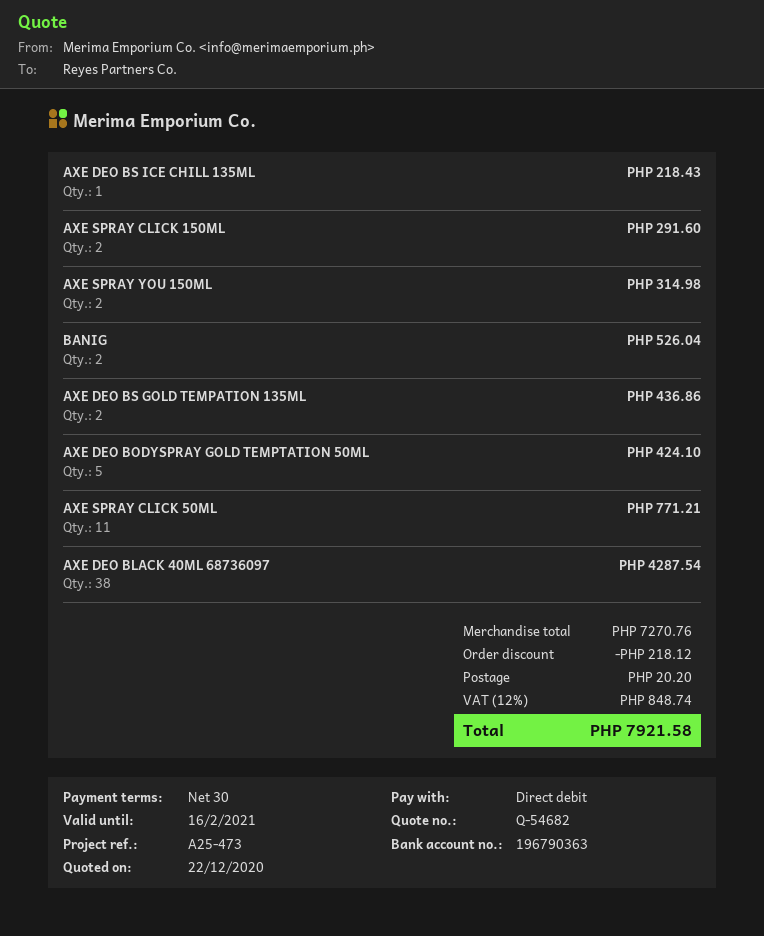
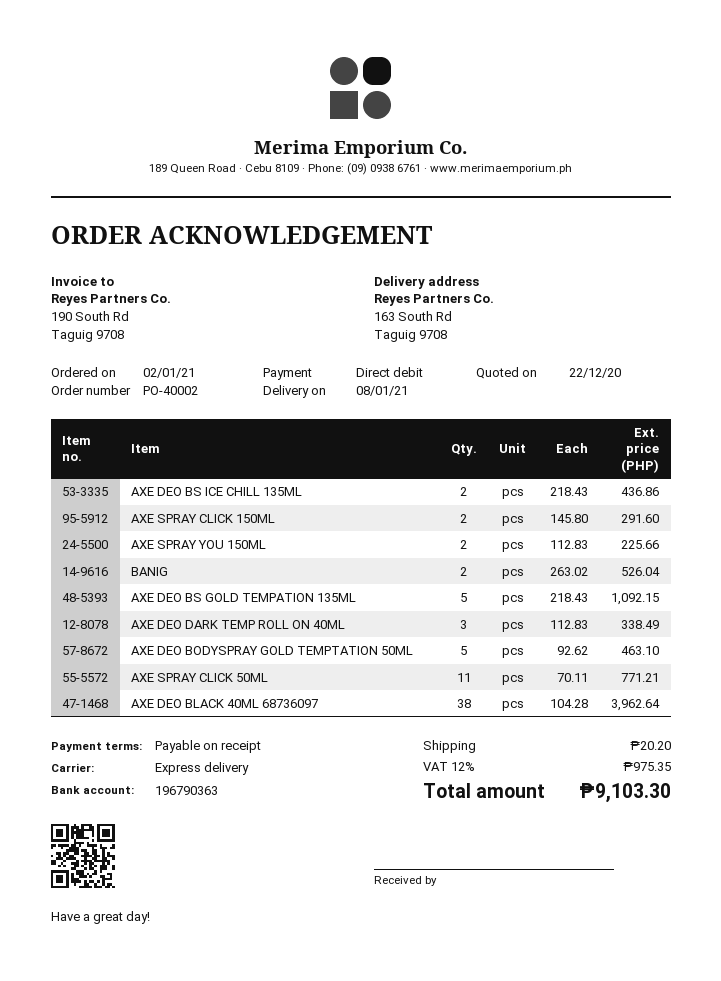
payment terms: 30 days -> on receipt
AXE DEO BS ICE CHILL 135ML: 1 for 218.43 -> 2 for 436.86
AXE SPRAY YOU 150ML: 2 for 314.98 -> 2 for 225.66
AXE DEO BS GOLD TEMPATION 135ML: 2 for 436.86 -> 5 for 1092.15
AXE DEO BODYSPRAY GOLD TEMPTATION 50ML: 5 for 424.10 -> 5 for 463.10
AXE DEO BLACK 40ML 68736097: 38 for 4287.54 -> 38 for 3962.64
AXE DEO DARK TEMP ROLL ON 40ML: none -> 3 for 338.49
discount: 218.12 -> none
tax: 12% = 848.74 -> 12% = 975.35
total: 7921.58 -> 9103.30

